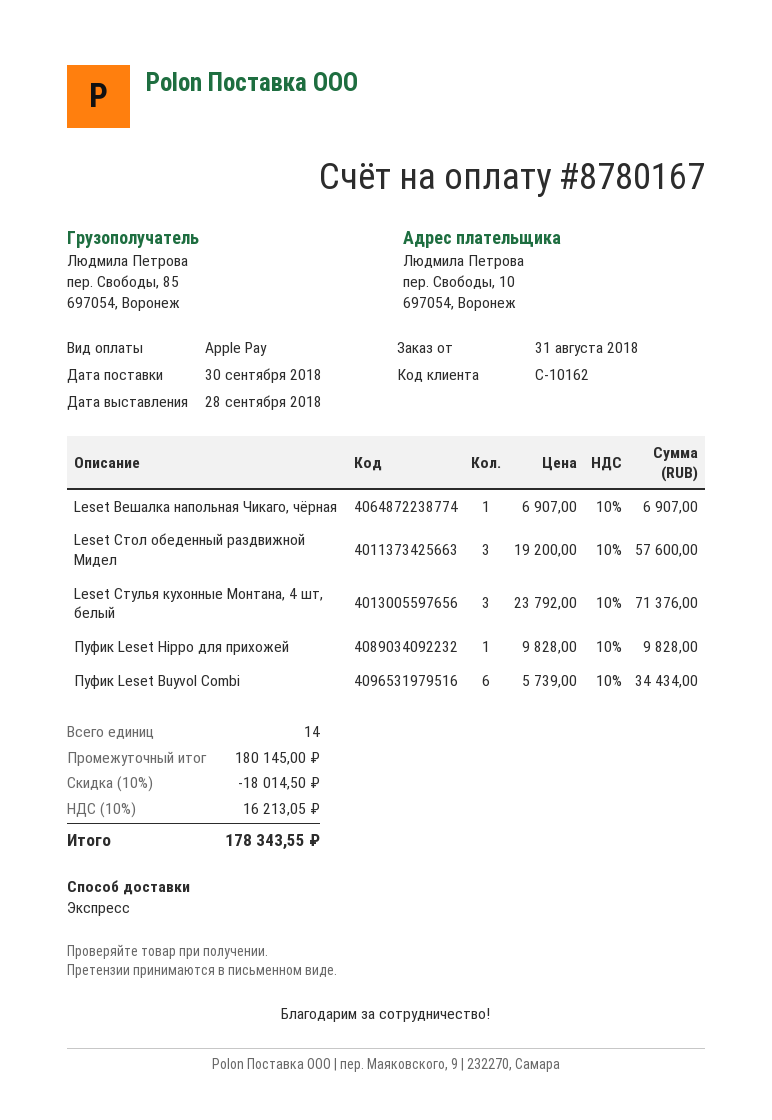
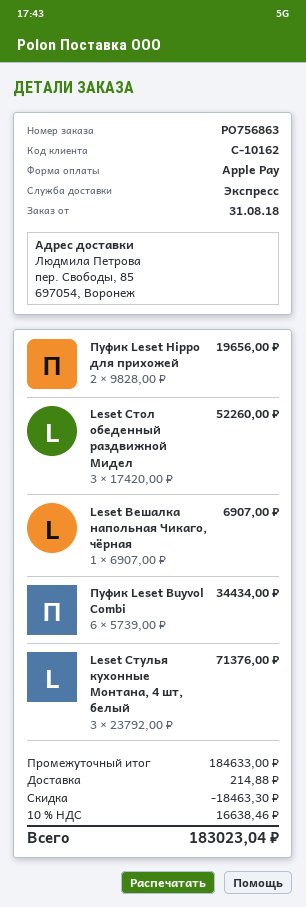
Leset Стол обеденный раздвижной Мидел: 3 x 19200.00 = 57600.00 -> 3 x 17420.00 = 52260.00
Пуфик Leset Hippo для прихожей: 1 x 9828.00 = 9828.00 -> 2 x 9828.00 = 19656.00
subtotal: 180145.00 -> 184633.00
discount: 18014.50 -> 18463.30
shipping: none -> 214.88
tax: 10% = 16213.05 -> 10% = 16638.46
total: 178343.55 -> 183023.04

